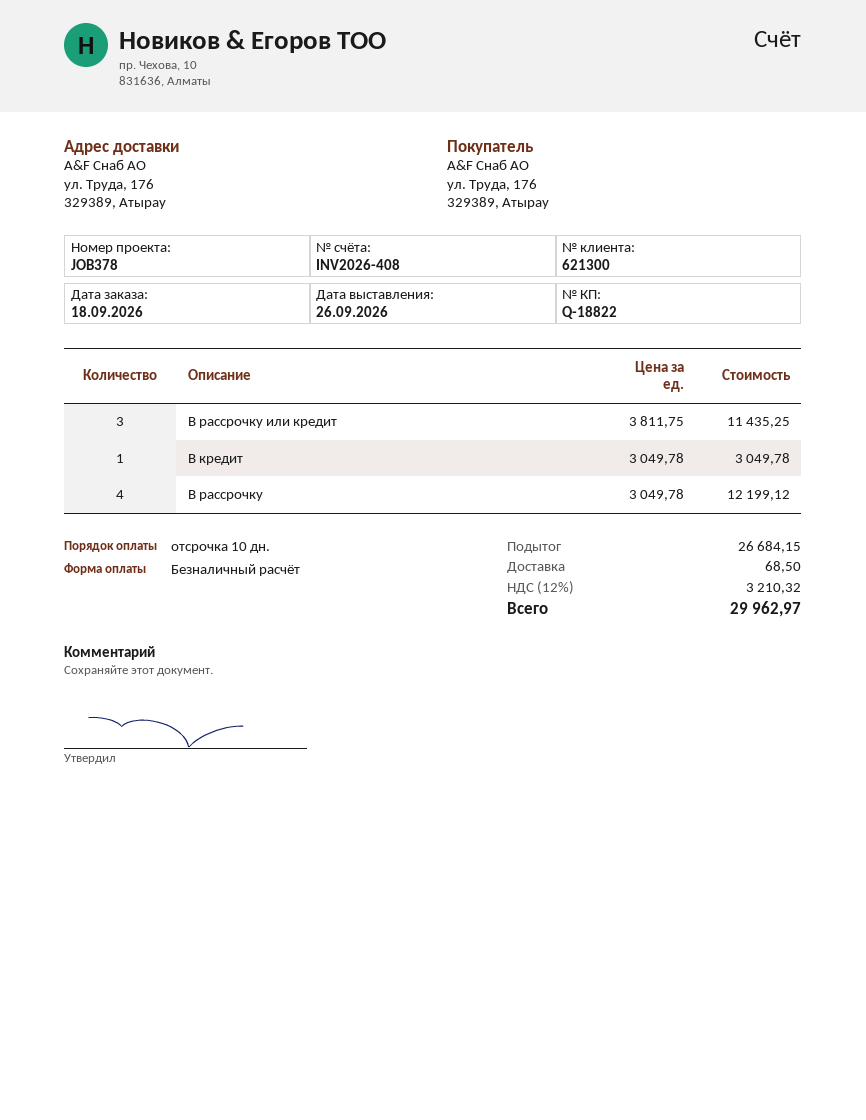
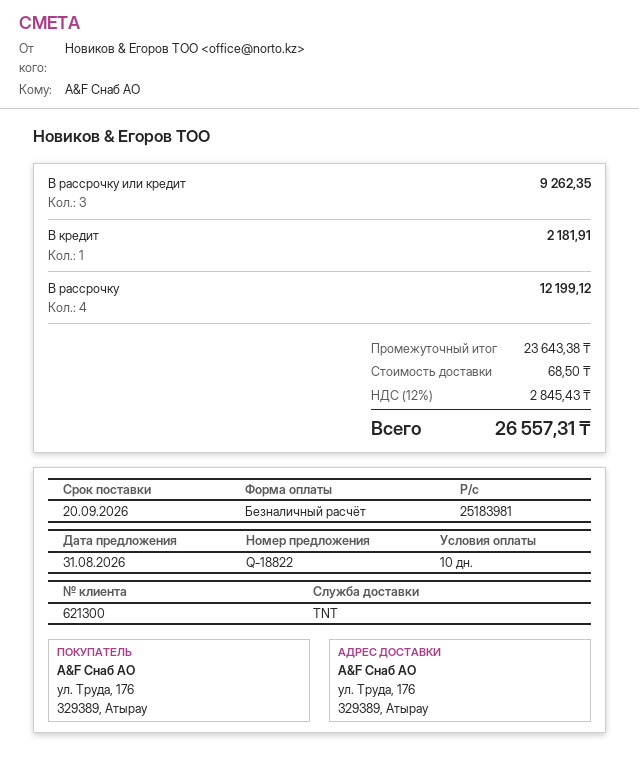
В рассрочку или кредит: 3 for 11435.25 -> 3 for 9262.35
В кредит: 1 for 3049.78 -> 1 for 2181.91
subtotal: 26684.15 -> 23643.38
tax: 12% = 3210.32 -> 12% = 2845.43
total: 29962.97 -> 26557.31

